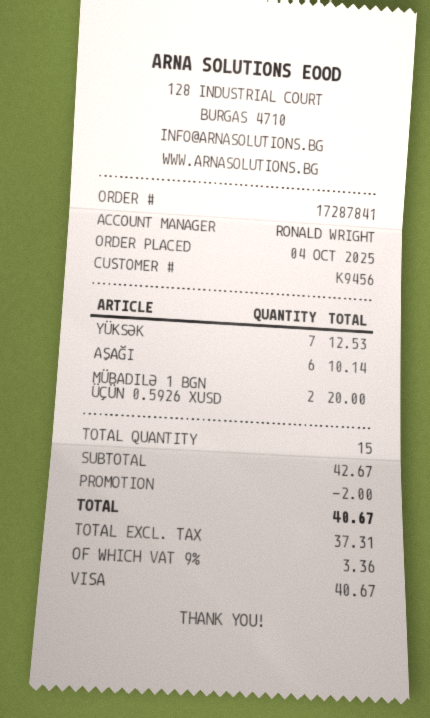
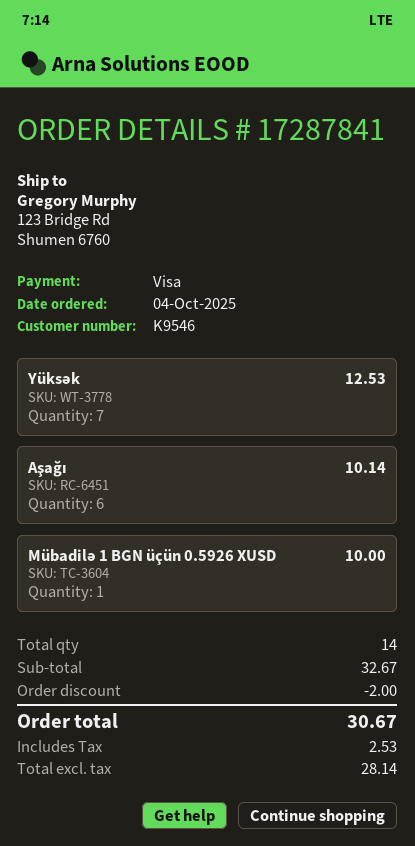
customer number: K9456 -> K9546
MÜBADILƏ 1 BGN ÜÇÜN 0.5926 XUSD: 2 for 20.00 -> 1 for 10.00
total quantity: 15 -> 14
subtotal: 42.67 -> 32.67
net: 37.31 -> 28.14
tax: 3.36 -> 2.53
total: 40.67 -> 30.67

